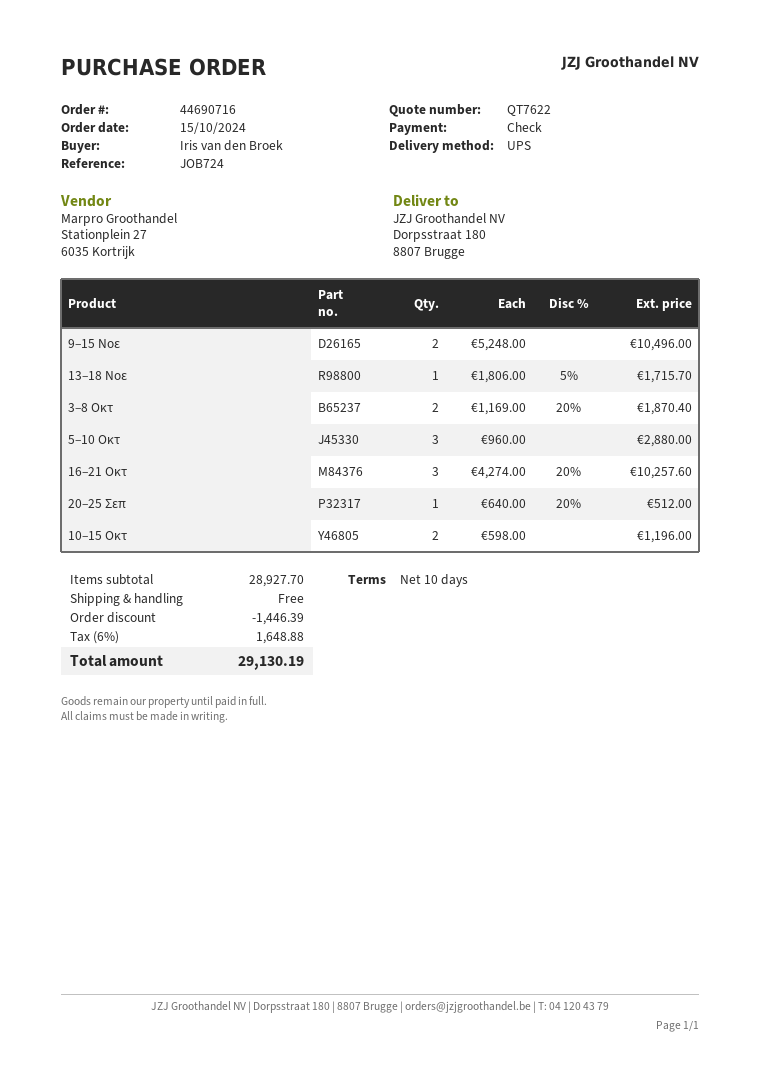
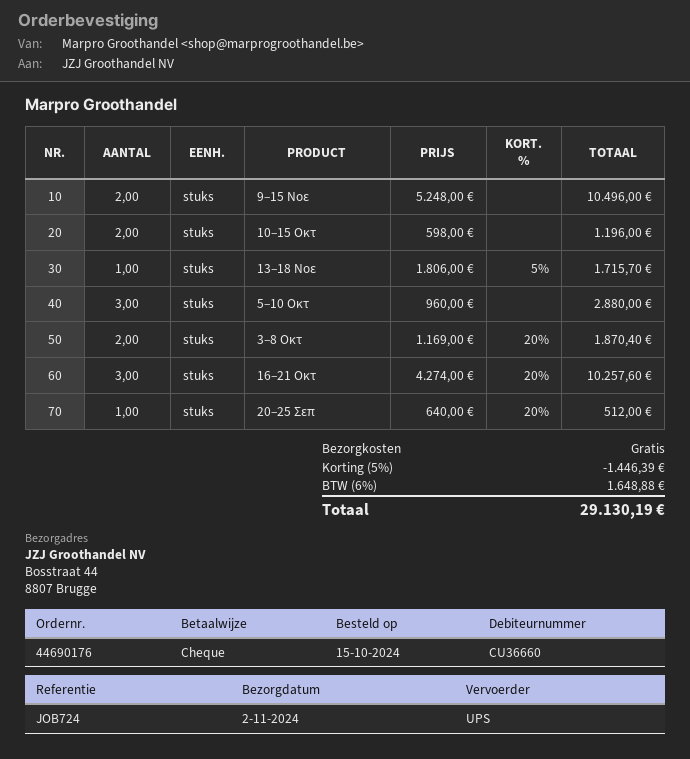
order number: 44690716 -> 44690176
ship to: Dorpsstraat 180, 8807 Brugge -> Bosstraat 44, 8807 Brugge

